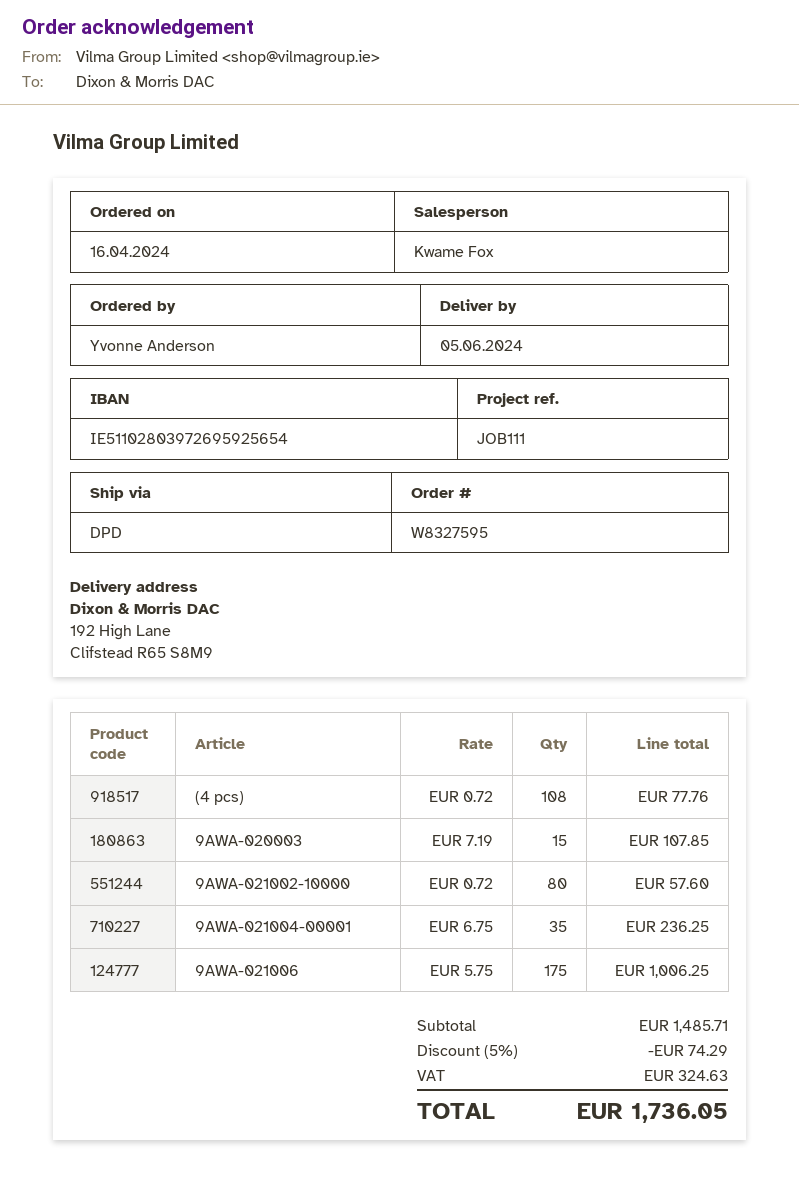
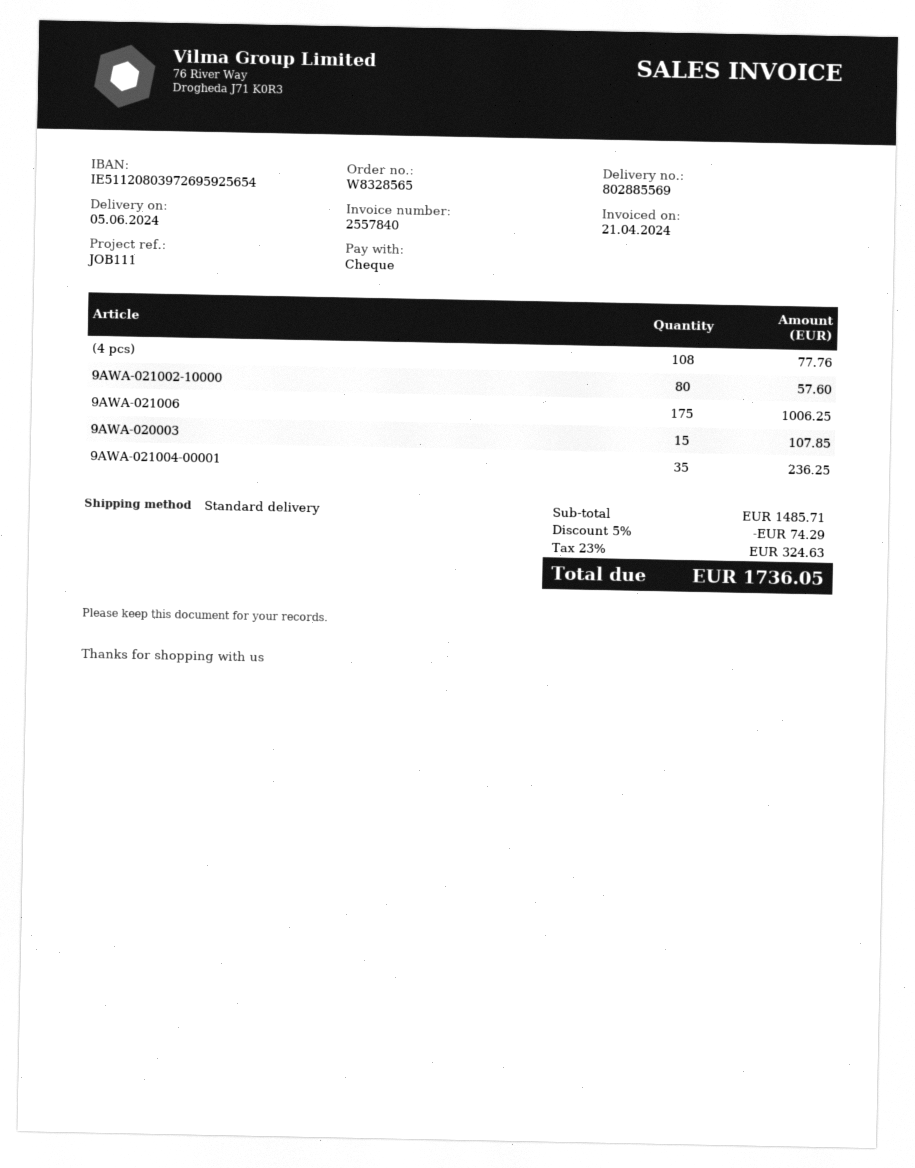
order number: W8327595 -> W8328565
bank account: IE51102803972695925654 -> IE51120803972695925654
shipping method: DPD -> standard

